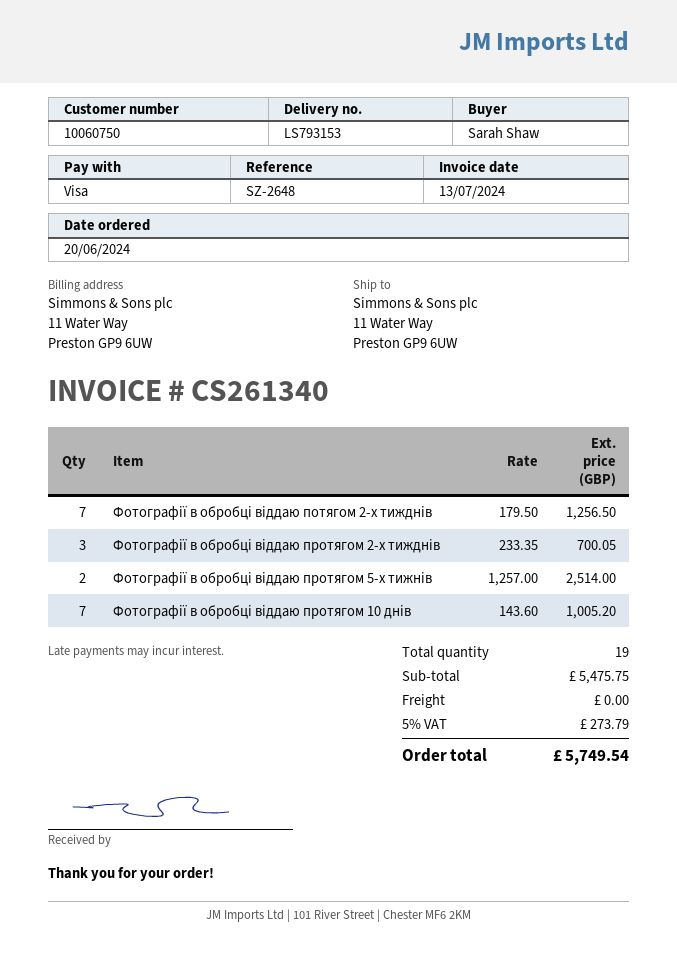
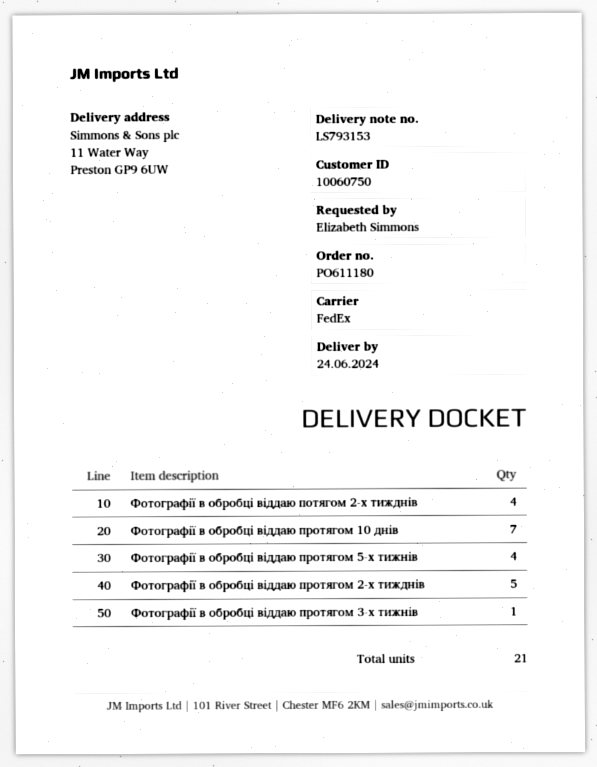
ordered by: Sarah Shaw -> Elizabeth Simmons
Фотографії в обробці віддаю потягом 2-х тижднів: 7 -> 4
Фотографії в обробці віддаю протягом 2-х тижднів: 3 -> 5
Фотографії в обробці віддаю протягом 5-х тижнів: 2 -> 4
Фотографії в обробці віддаю протягом 3-х тижнів: none -> 1
total quantity: 19 -> 21

